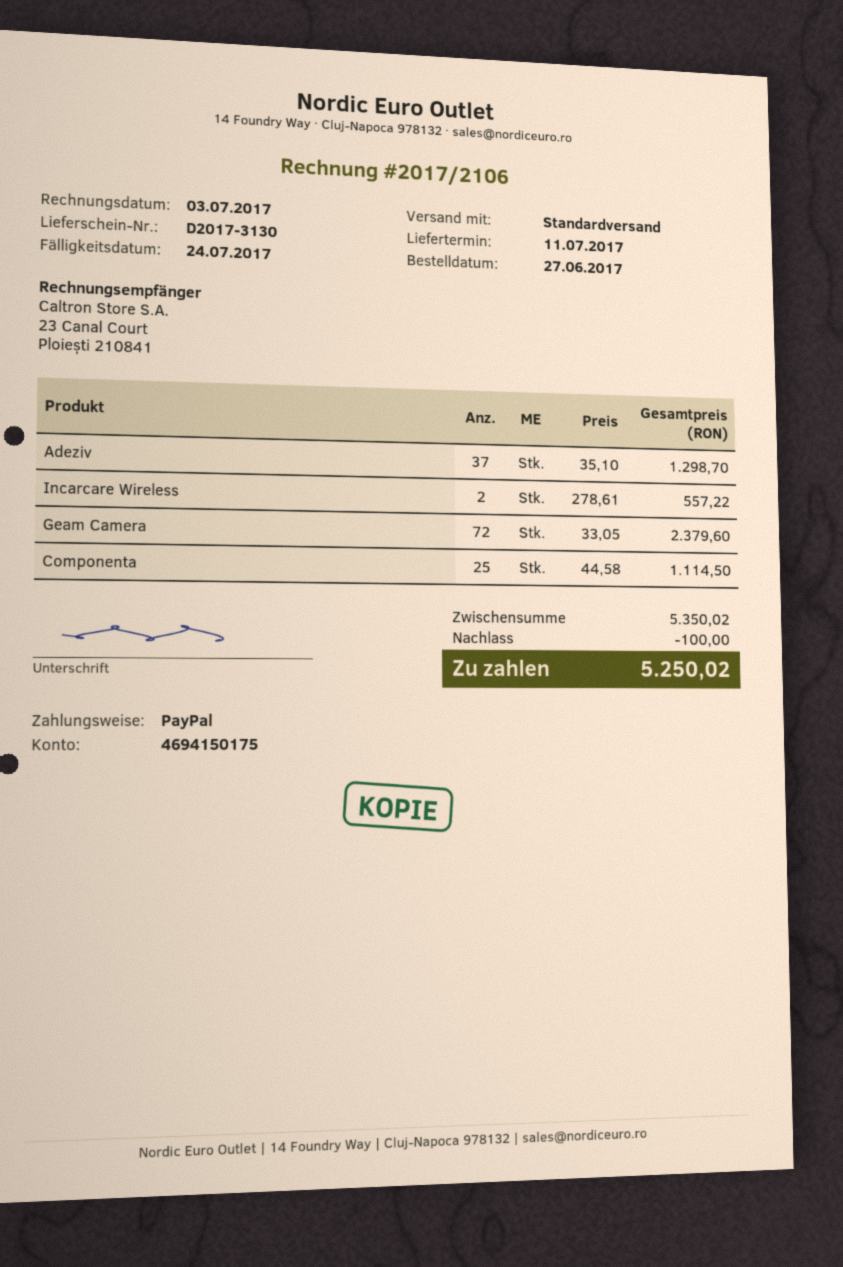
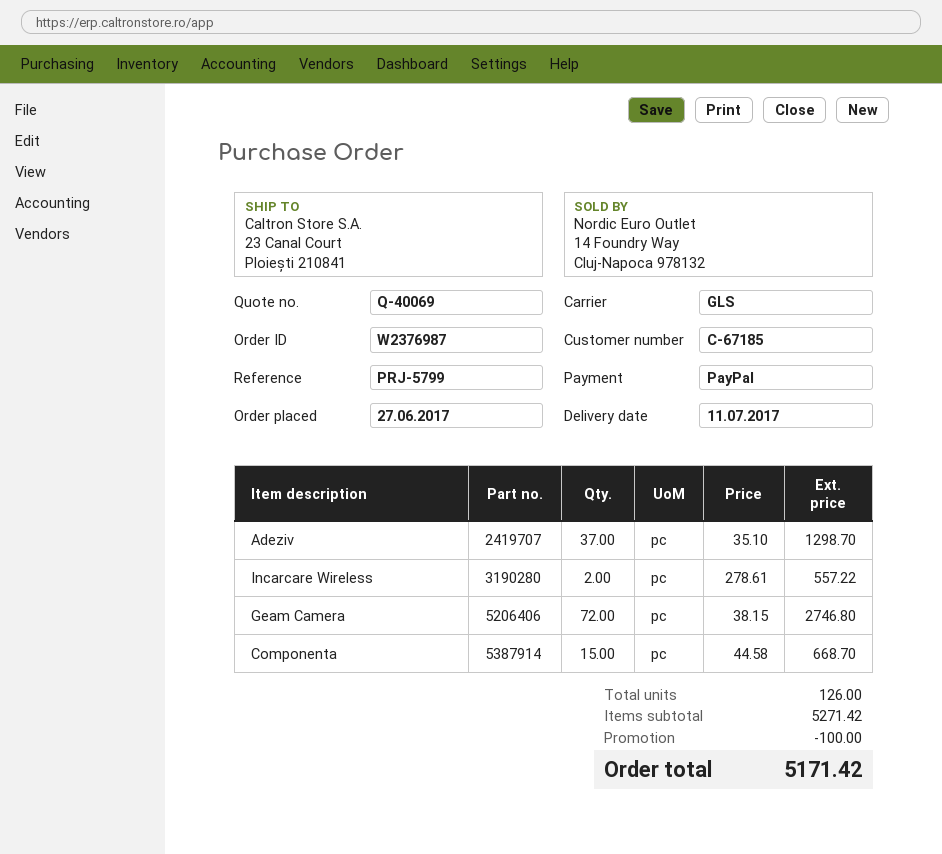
shipping method: standard -> GLS
Geam Camera: 72 x 33.05 = 2379.60 -> 72 x 38.15 = 2746.80
Componenta: 25 x 44.58 = 1114.50 -> 15 x 44.58 = 668.70
subtotal: 5350.02 -> 5271.42
total: 5250.02 -> 5171.42

